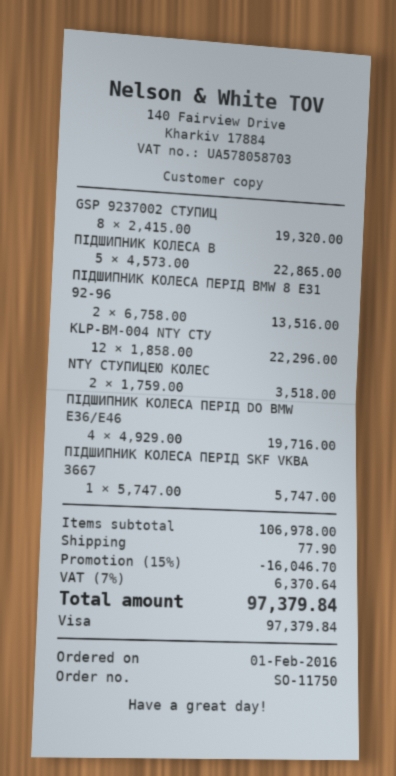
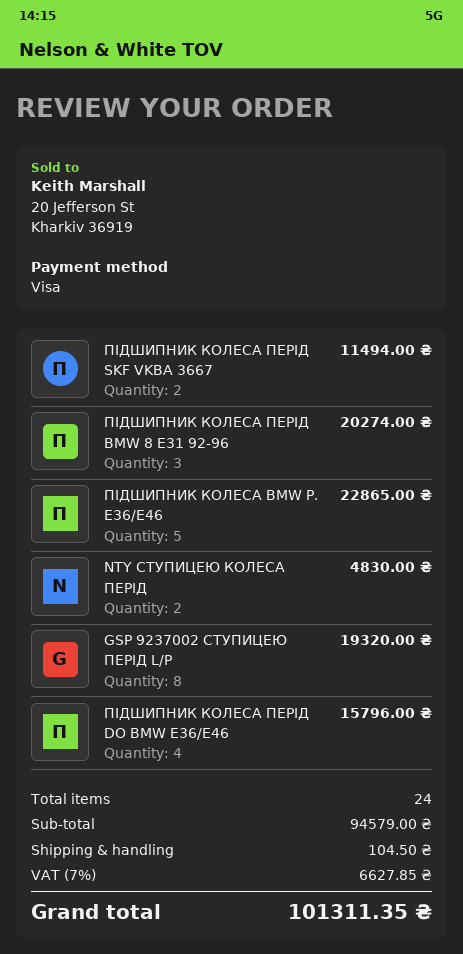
ПІДШИПНИК КОЛЕСА ПЕРІД BMW 8 E31 92-96: 2 for 13516.00 -> 3 for 20274.00
KLP-BM-004 NTY СТУ: 12 for 22296.00 -> none
NTY СТУПИЦЕЮ КОЛЕС: 2 for 3518.00 -> 2 for 4830.00
ПІДШИПНИК КОЛЕСА ПЕРІД DO BMW E36/E46: 4 for 19716.00 -> 4 for 15796.00
ПІДШИПНИК КОЛЕСА ПЕРІД SKF VKBA 3667: 1 for 5747.00 -> 2 for 11494.00
subtotal: 106978.00 -> 94579.00
discount: 15% = 16046.70 -> none
shipping: 77.90 -> 104.50
tax: 7% = 6370.64 -> 7% = 6627.85
total: 97379.84 -> 101311.35

